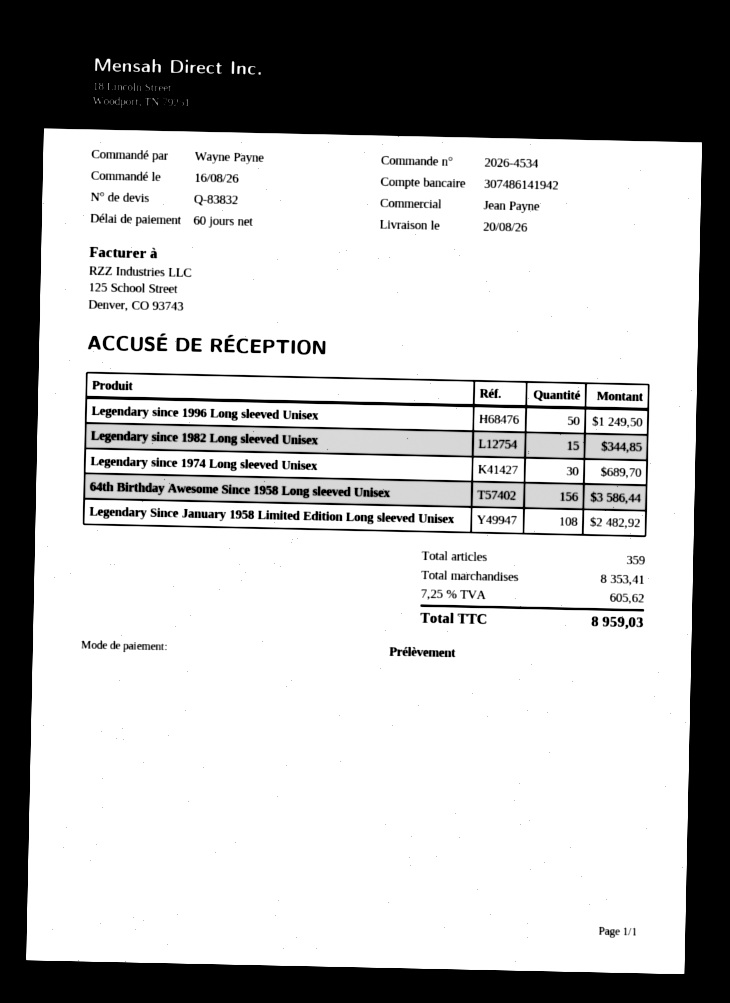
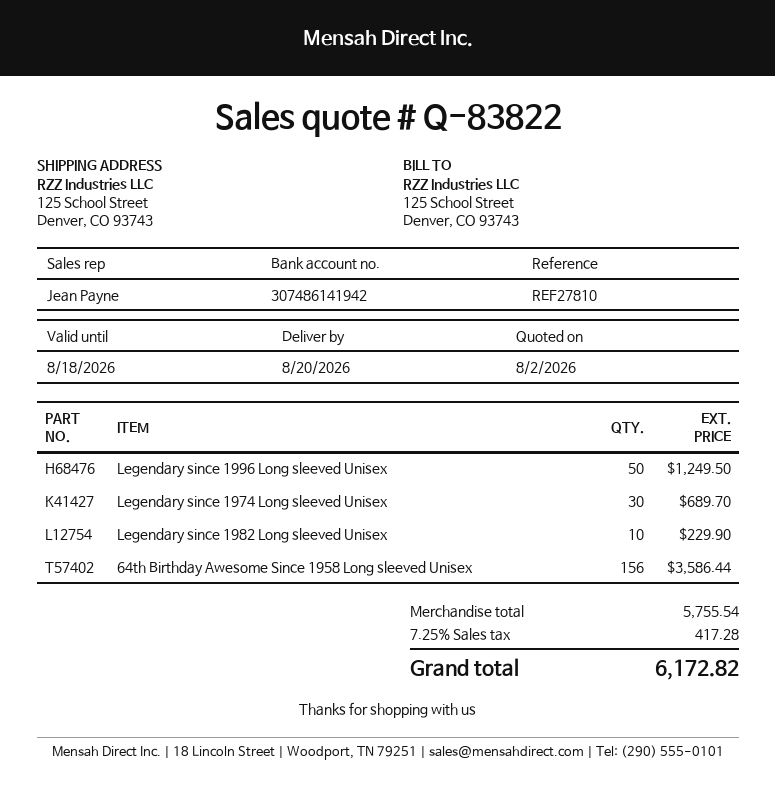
quote number: Q-83832 -> Q-83822
Legendary since 1982 Long sleeved Unisex: 15 for 344.85 -> 10 for 229.90
Legendary Since January 1958 Limited Edition Long sleeved Unisex: 108 for 2482.92 -> none
subtotal: 8353.41 -> 5755.54
tax: 7.25% = 605.62 -> 7.25% = 417.28
total: 8959.03 -> 6172.82

